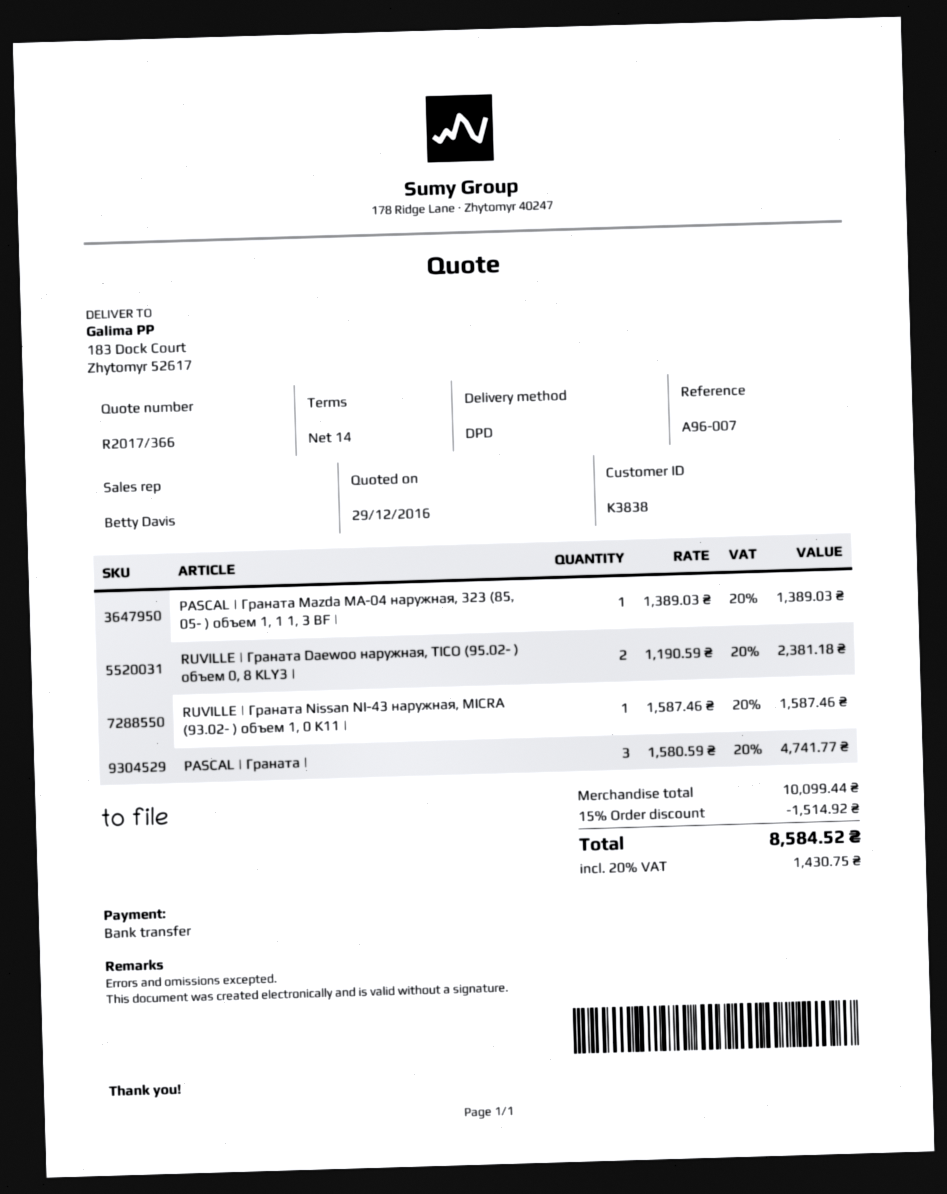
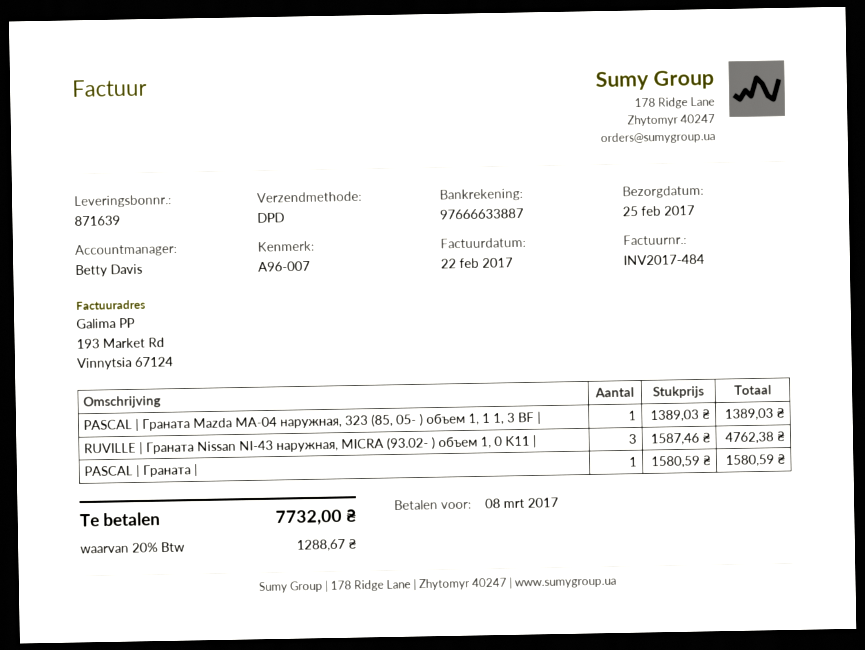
RUVILLE | Граната Daewoo наружная, TICO (95.02- ) объем 0, 8 KLY3 |: 2 x 1190.59 = 2381.18 -> none
RUVILLE | Граната Nissan NI-43 наружная, MICRA (93.02- ) объем 1, 0 K11 |: 1 x 1587.46 = 1587.46 -> 3 x 1587.46 = 4762.38
PASCAL | Граната |: 3 x 1580.59 = 4741.77 -> 1 x 1580.59 = 1580.59
discount: 15% = 1514.92 -> none
tax: 20% = 1430.75 -> 20% = 1288.67
total: 8584.52 -> 7732.00

